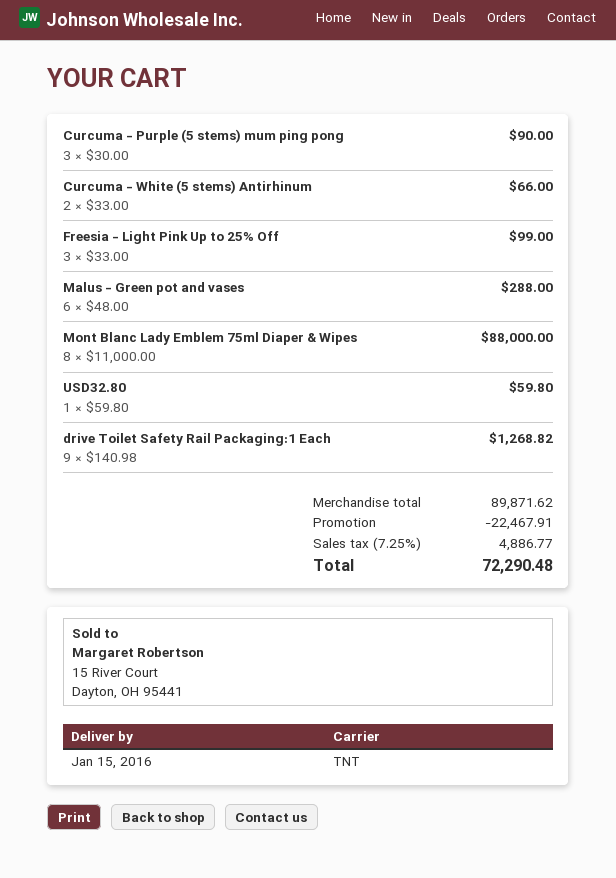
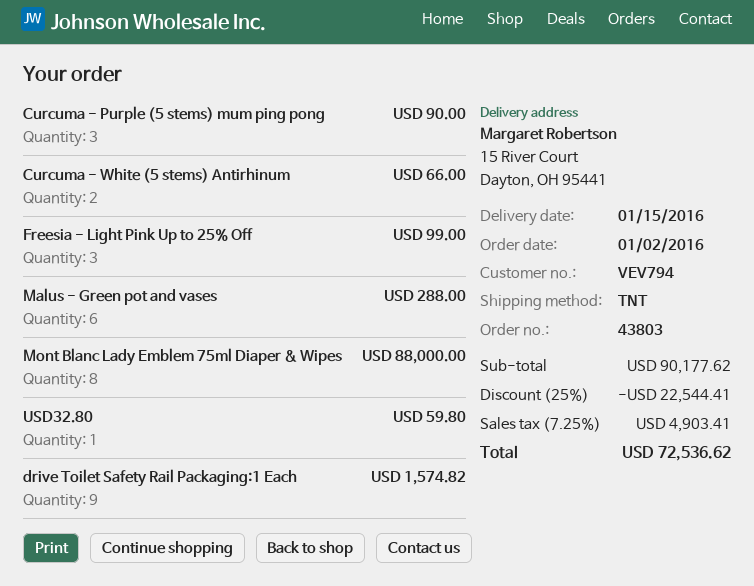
drive Toilet Safety Rail Packaging:1 Each: 9 for 1268.82 -> 9 for 1574.82
subtotal: 89871.62 -> 90177.62
discount: 22467.91 -> 22544.41
tax: 7.25% = 4886.77 -> 7.25% = 4903.41
total: 72290.48 -> 72536.62

